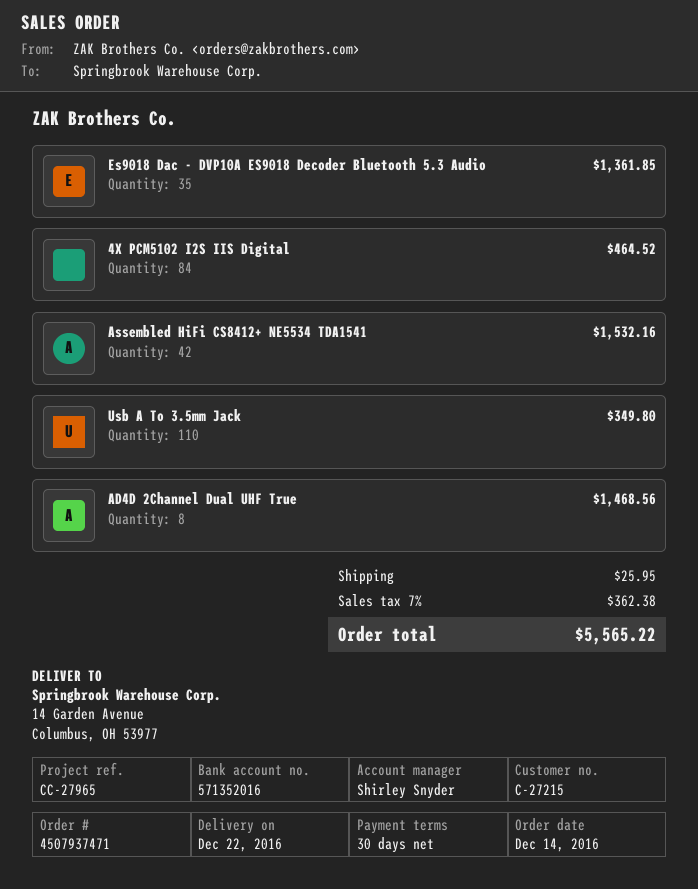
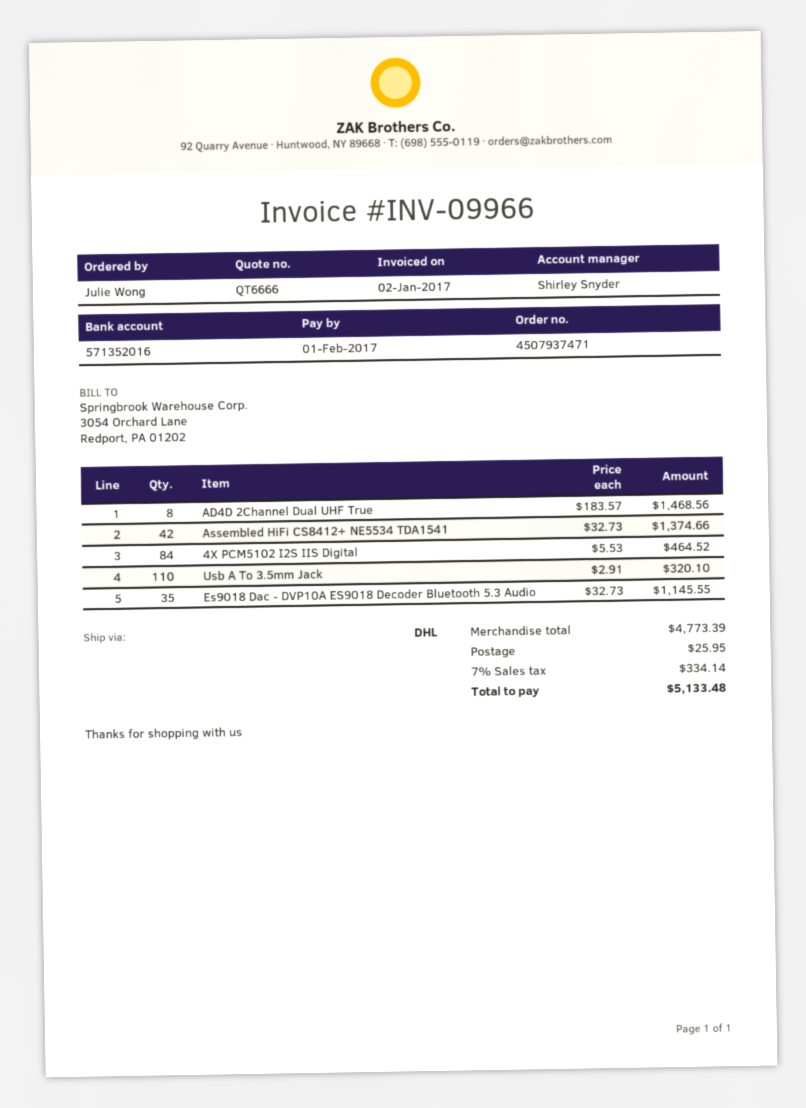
Es9018 Dac - DVP10A ES9018 Decoder Bluetooth 5.3 Audio: 35 for 1361.85 -> 35 for 1145.55
Assembled HiFi CS8412+ NE5534 TDA1541: 42 for 1532.16 -> 42 for 1374.66
Usb A To 3.5mm Jack: 110 for 349.80 -> 110 for 320.10
tax: 7% = 362.38 -> 7% = 334.14
total: 5565.22 -> 5133.48

